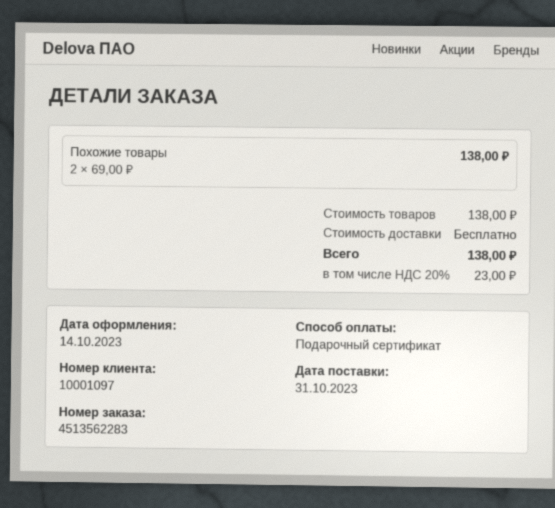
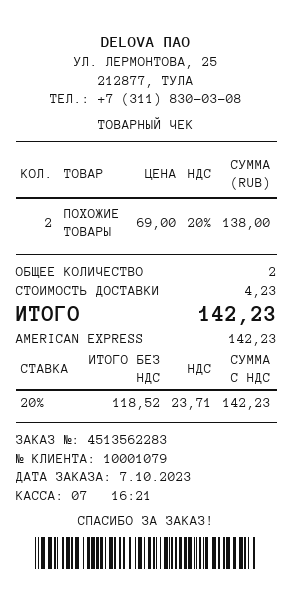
order date: 2023-10-14 -> 2023-10-07
customer number: 10001097 -> 10001079
payment method: gift card -> American Express
shipping: 0.00 -> 4.23
tax: 20% = 23.00 -> 20% = 23.71
total: 138.00 -> 142.23

